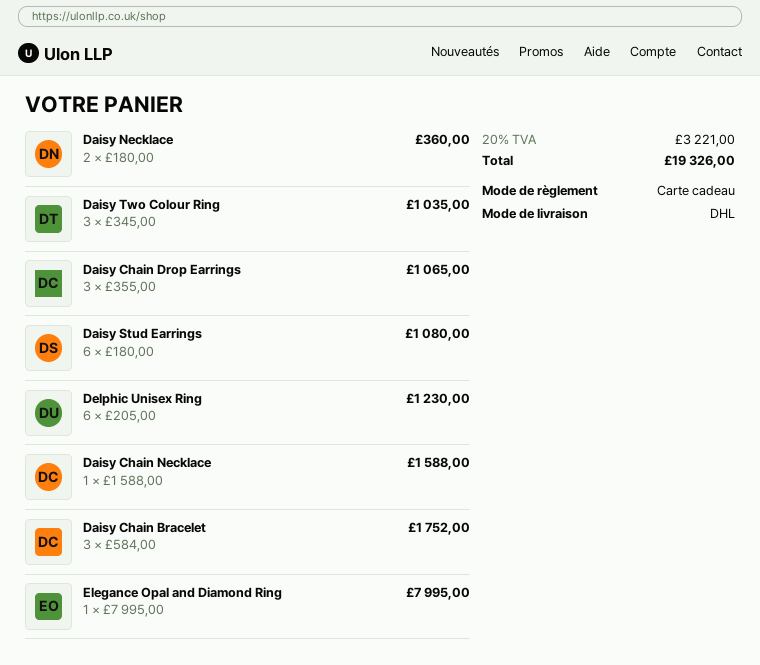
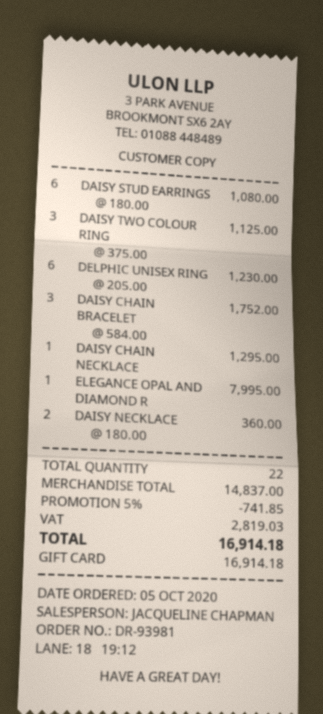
Daisy Two Colour Ring: 3 x 345.00 = 1035.00 -> 3 x 375.00 = 1125.00
Daisy Chain Drop Earrings: 3 x 355.00 = 1065.00 -> none
Daisy Chain Necklace: 1 x 1588.00 = 1588.00 -> 1 x 1295.00 = 1295.00
discount: none -> 5% = 741.85
tax: 3221.00 -> 2819.03
total: 19326.00 -> 16914.18

